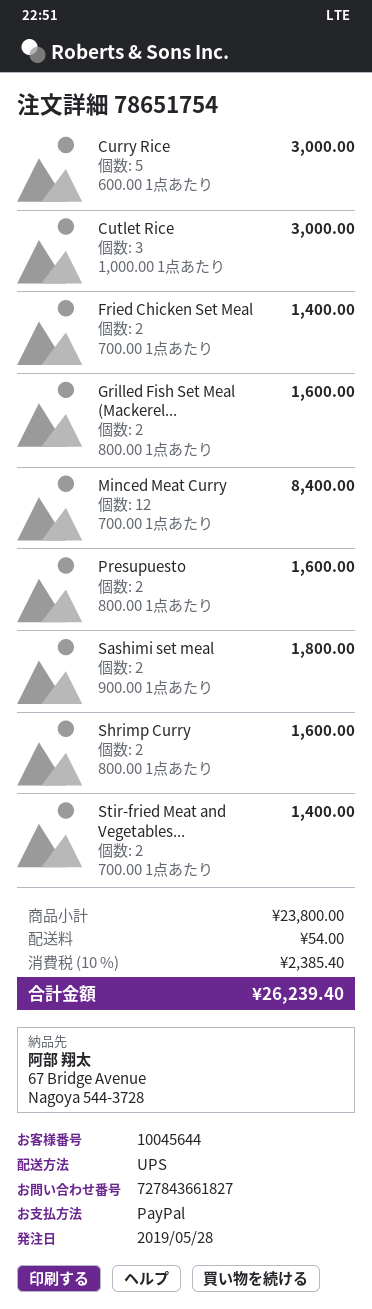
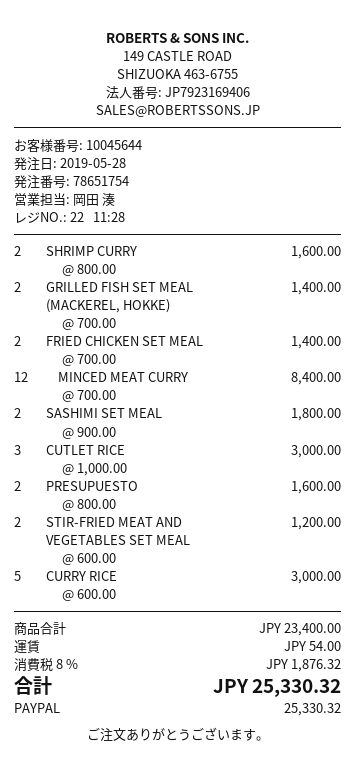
Grilled Fish Set Meal (Mackerel...: 2 x 800.00 = 1600.00 -> 2 x 700.00 = 1400.00
Stir-fried Meat and Vegetables...: 2 x 700.00 = 1400.00 -> 2 x 600.00 = 1200.00
subtotal: 23800.00 -> 23400.00
tax: 10% = 2385.40 -> 8% = 1876.32
total: 26239.40 -> 25330.32

